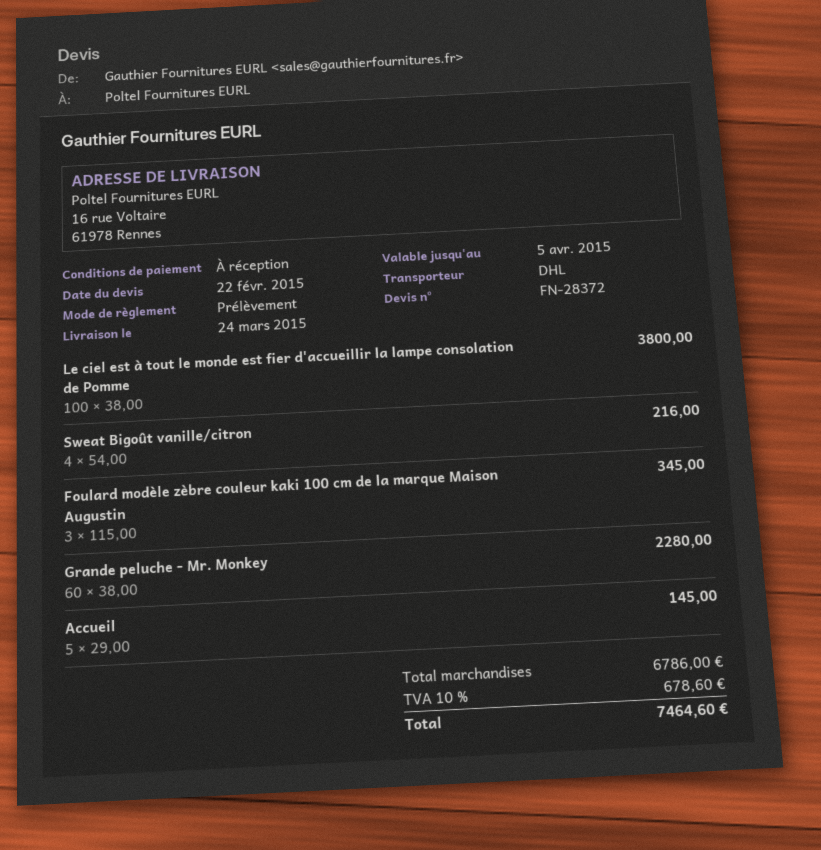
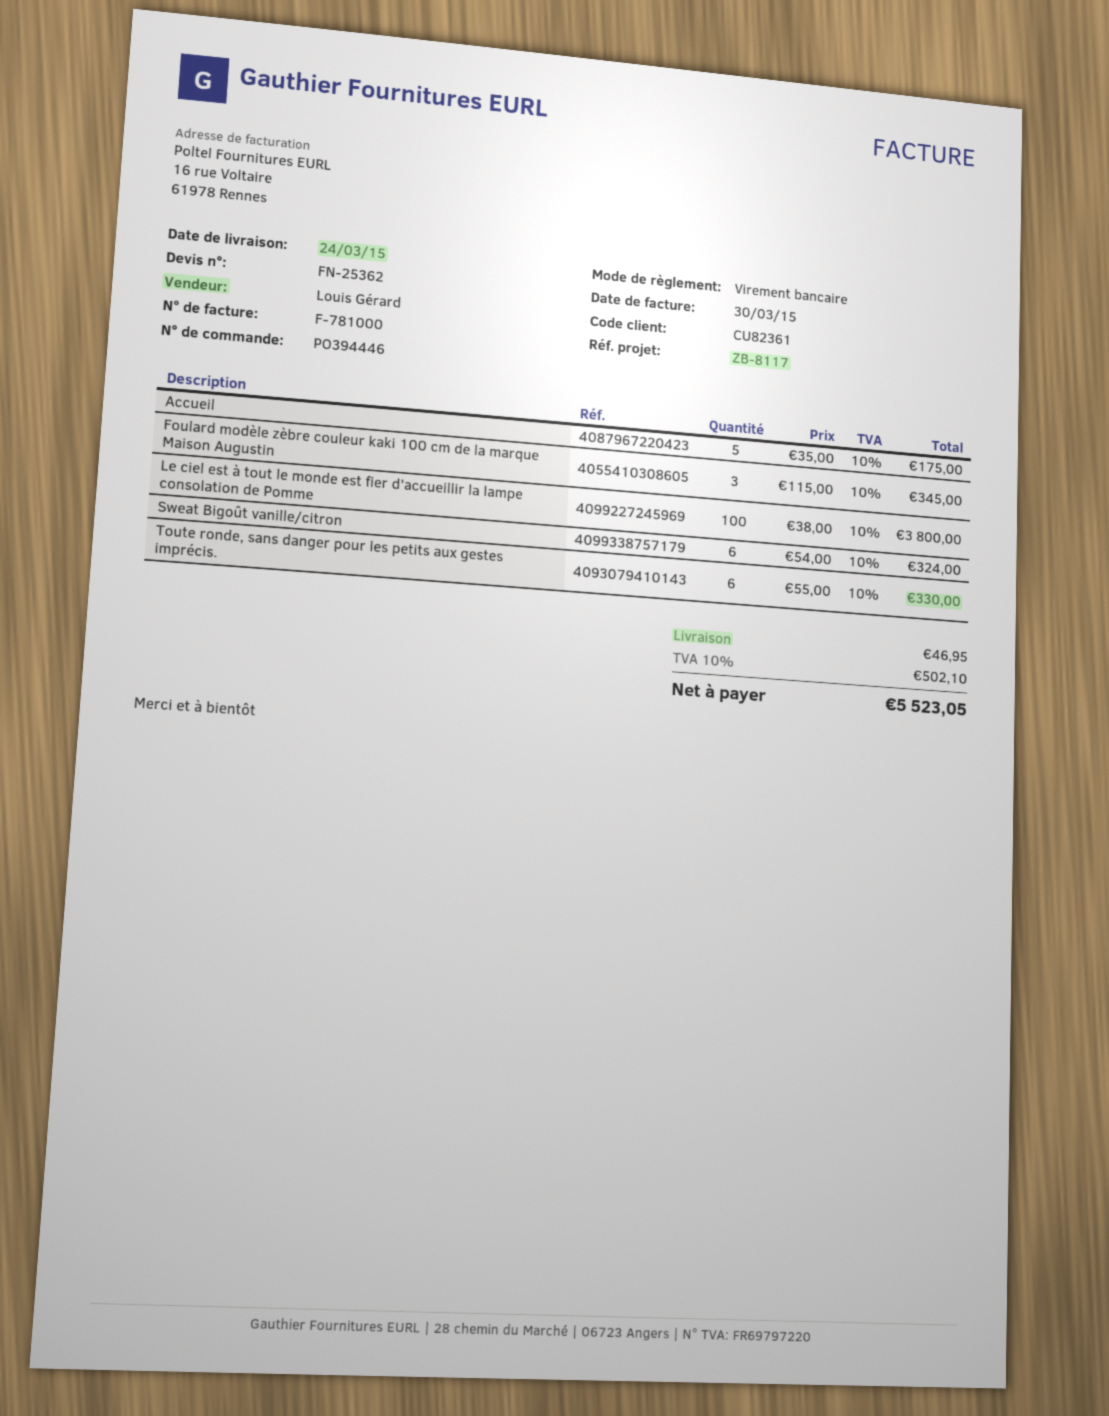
quote number: FN-28372 -> FN-25362
payment method: direct debit -> bank transfer
Sweat Bigoût vanille/citron: 4 x 54.00 = 216.00 -> 6 x 54.00 = 324.00
Grande peluche - Mr. Monkey: 60 x 38.00 = 2280.00 -> none
Accueil: 5 x 29.00 = 145.00 -> 5 x 35.00 = 175.00
Toute ronde, sans danger pour les petits aux gestes imprécis.: none -> 6 x 55.00 = 330.00
shipping: none -> 46.95
tax: 10% = 678.60 -> 10% = 502.10
total: 7464.60 -> 5523.05

